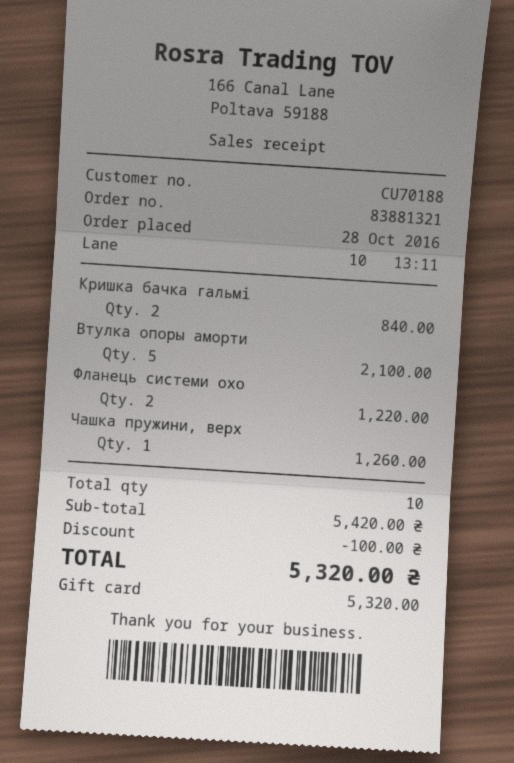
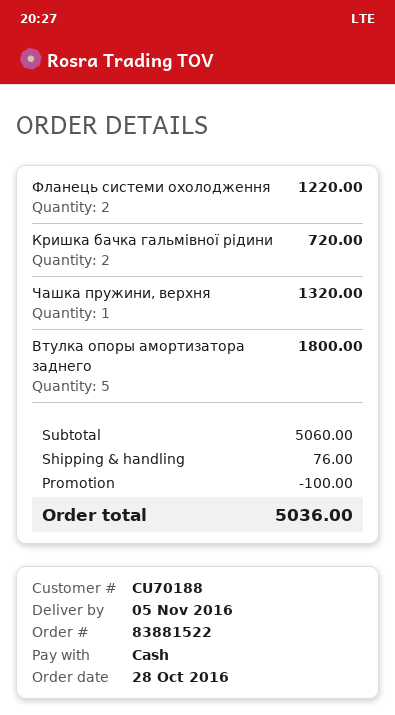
order number: 83881321 -> 83881522
payment method: gift card -> cash
Кришка бачка гальмі: 2 for 840.00 -> 2 for 720.00
Втулка опоры аморти: 5 for 2100.00 -> 5 for 1800.00
Чашка пружини, верх: 1 for 1260.00 -> 1 for 1320.00
subtotal: 5420.00 -> 5060.00
shipping: none -> 76.00
total: 5320.00 -> 5036.00

